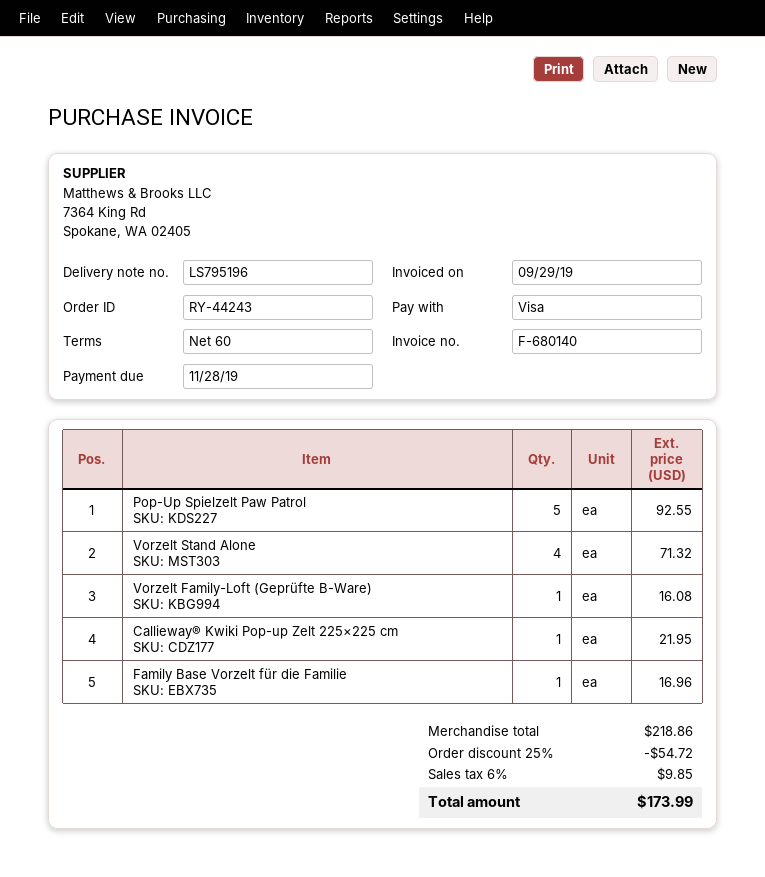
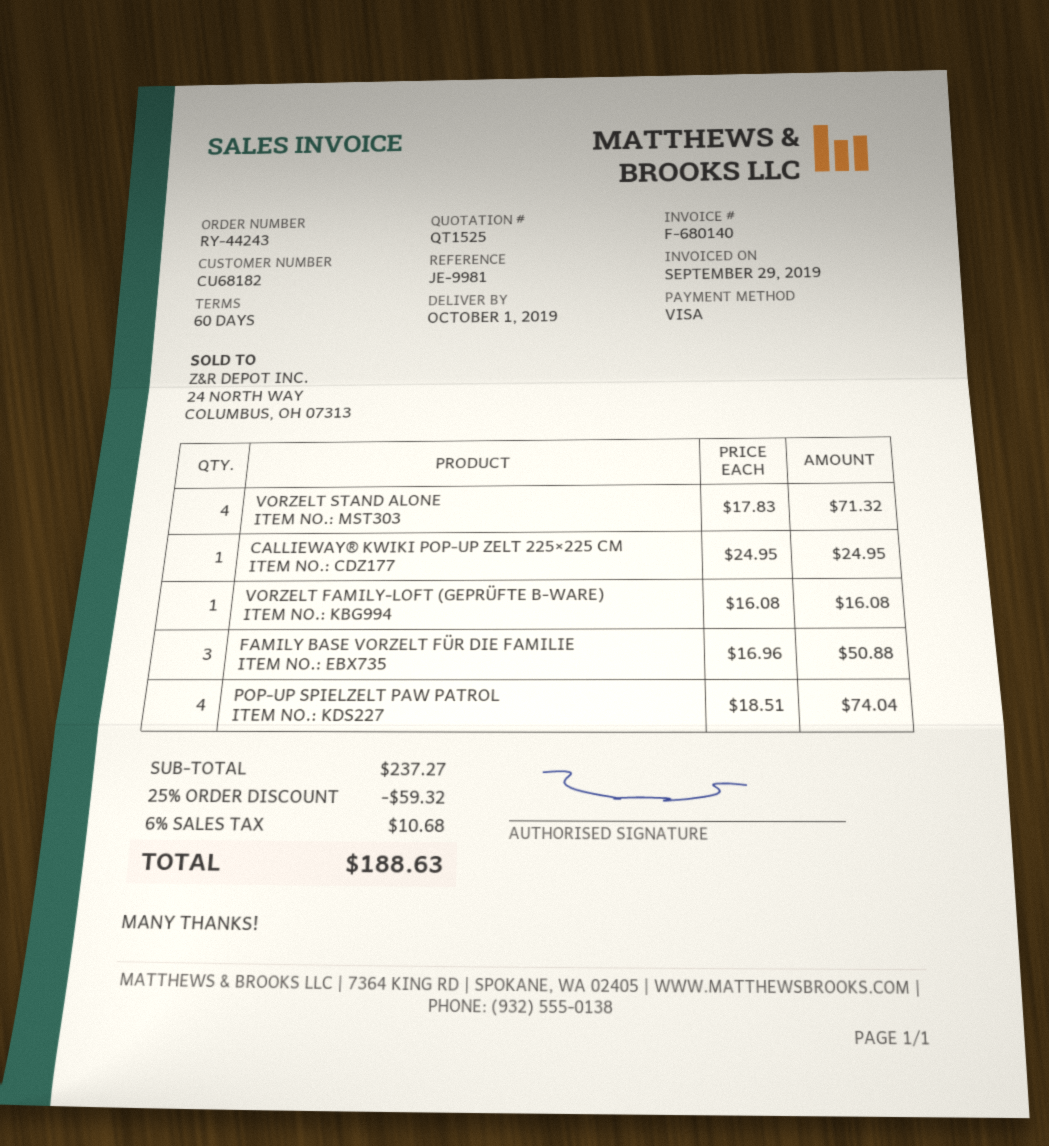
Pop-Up Spielzelt Paw Patrol: 5 for 92.55 -> 4 for 74.04
Callieway® Kwiki Pop-up Zelt 225×225 cm: 1 for 21.95 -> 1 for 24.95
Family Base Vorzelt für die Familie: 1 for 16.96 -> 3 for 50.88
subtotal: 218.86 -> 237.27
discount: 25% = 54.72 -> 25% = 59.32
tax: 6% = 9.85 -> 6% = 10.68
total: 173.99 -> 188.63

